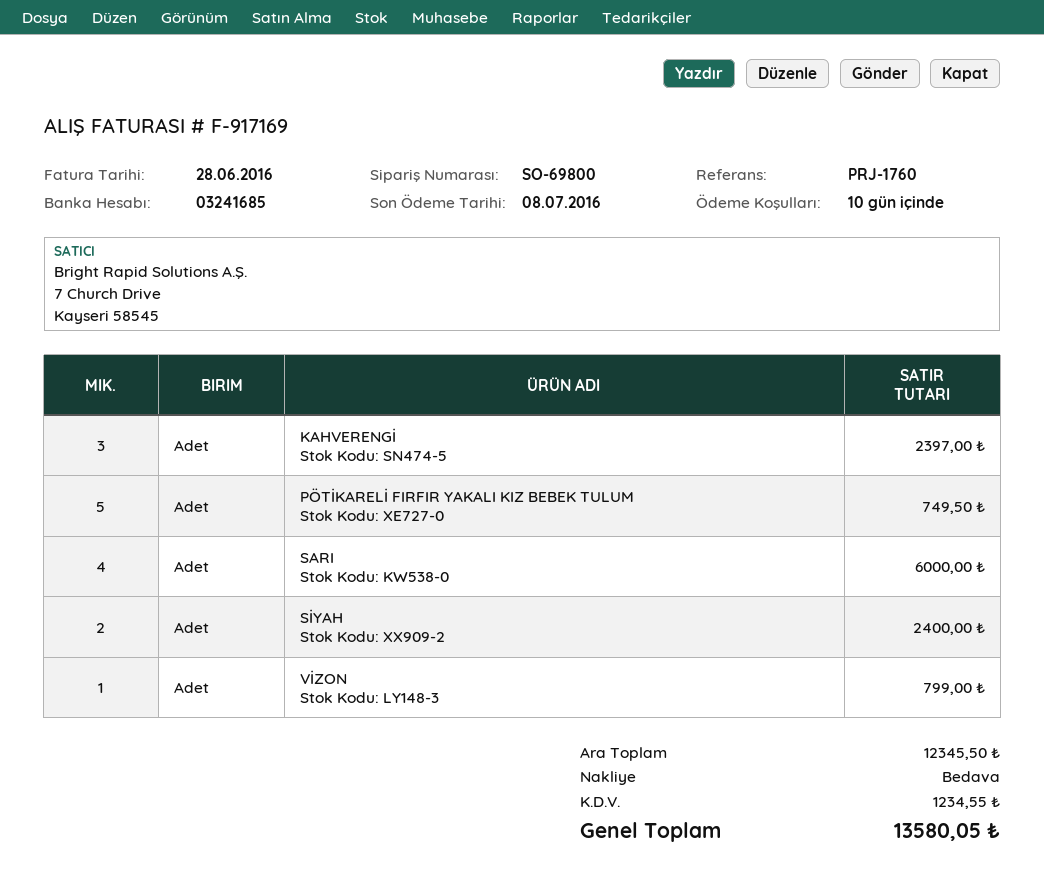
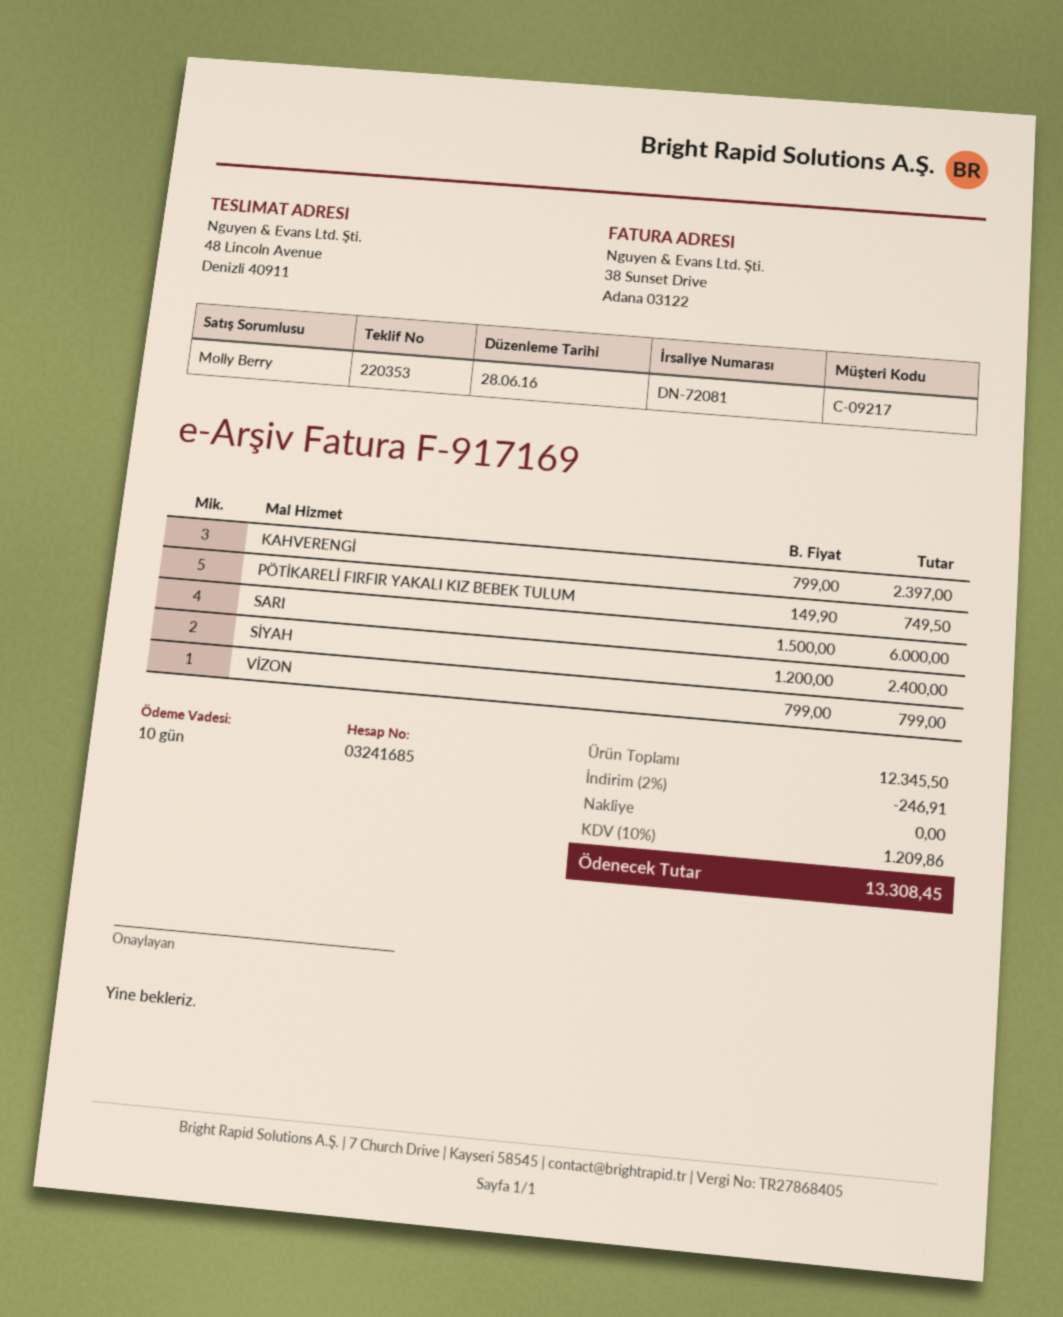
discount: none -> 2% = 246.91
tax: 1234.55 -> 1209.86
total: 13580.05 -> 13308.45

